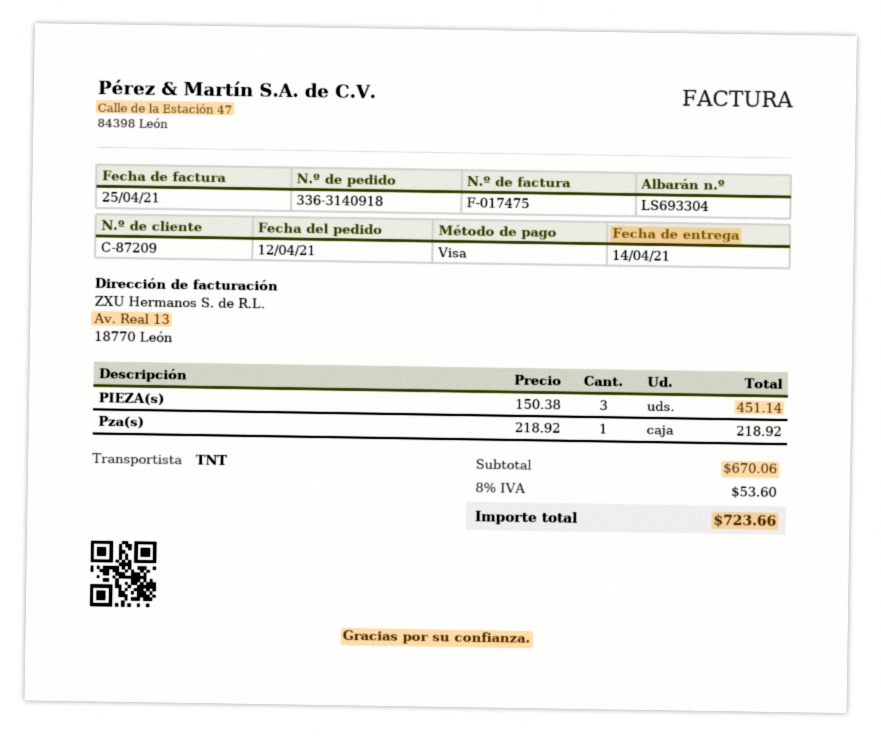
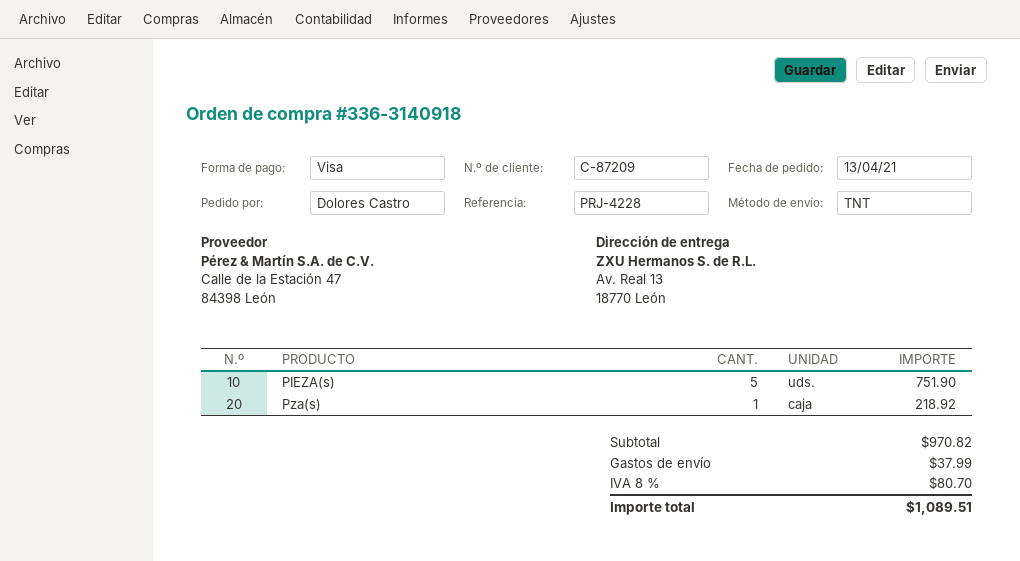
order date: 2021-04-12 -> 2021-04-13
PIEZA(s): 3 for 451.14 -> 5 for 751.90
subtotal: 670.06 -> 970.82
shipping: none -> 37.99
tax: 8% = 53.60 -> 8% = 80.70
total: 723.66 -> 1089.51

